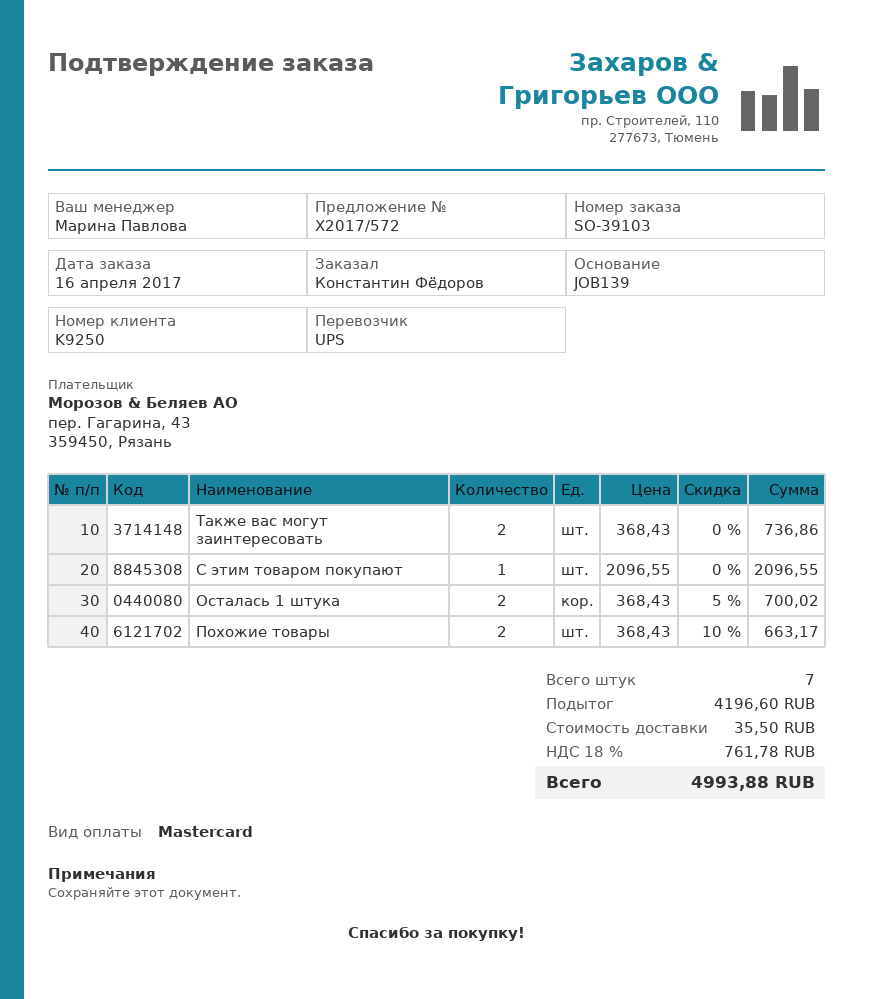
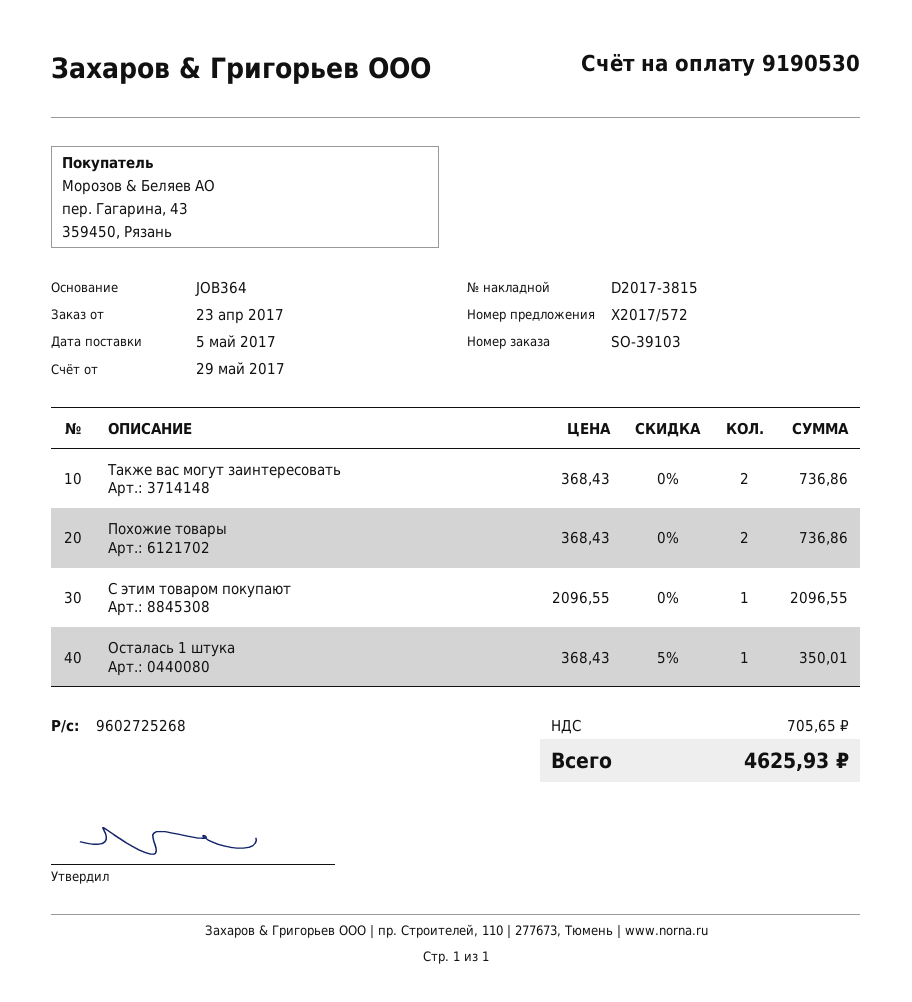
order date: 2017-04-16 -> 2017-04-23
reference: JOB139 -> JOB364
Осталась 1 штука: 2 x 368.43 - 5% = 700.02 -> 1 x 368.43 - 5% = 350.01
Похожие товары: 2 x 368.43 - 10% = 663.17 -> 2 x 368.43 = 736.86
shipping: 35.50 -> none
tax: 761.78 -> 705.65
total: 4993.88 -> 4625.93

